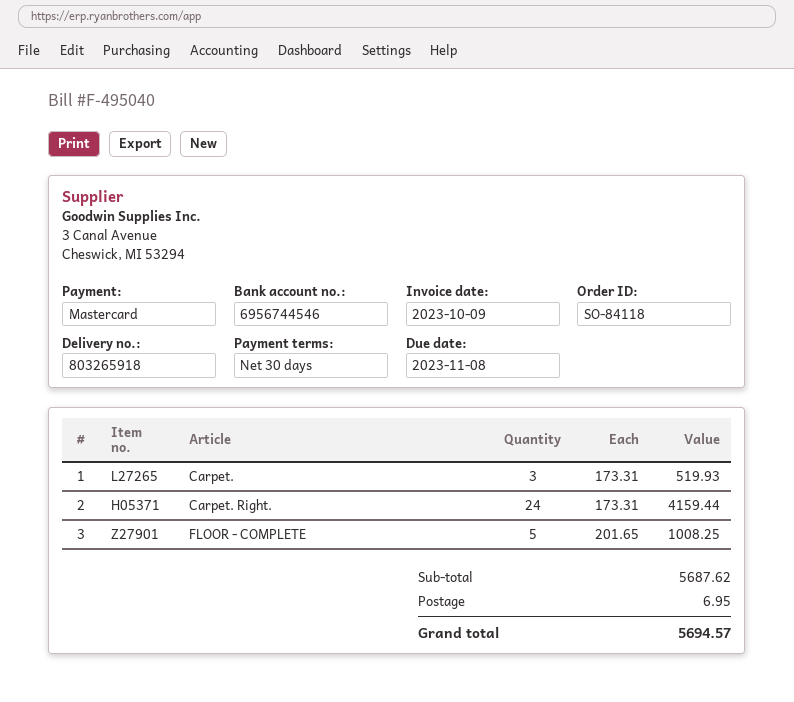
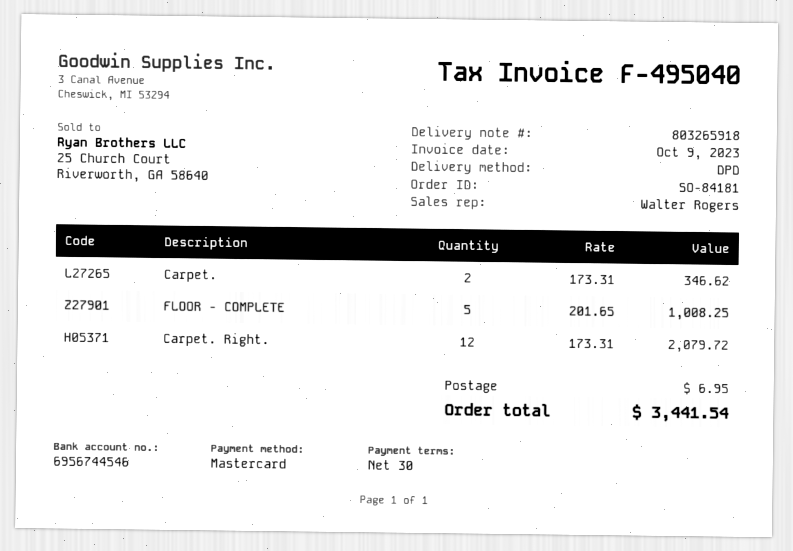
order number: SO-84118 -> SO-84181
Carpet.: 3 x 173.31 = 519.93 -> 2 x 173.31 = 346.62
Carpet. Right.: 24 x 173.31 = 4159.44 -> 12 x 173.31 = 2079.72
total: 5694.57 -> 3441.54

